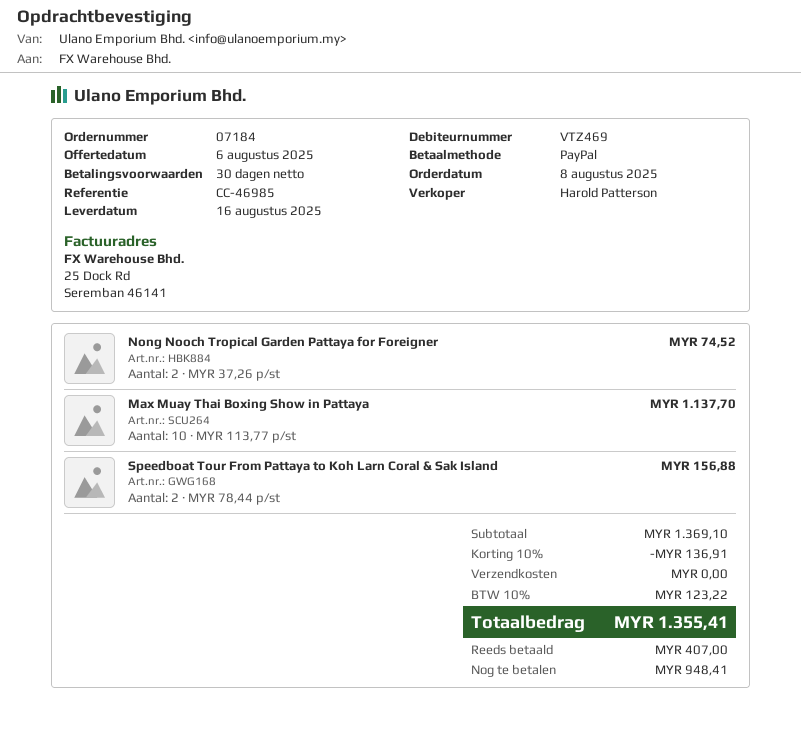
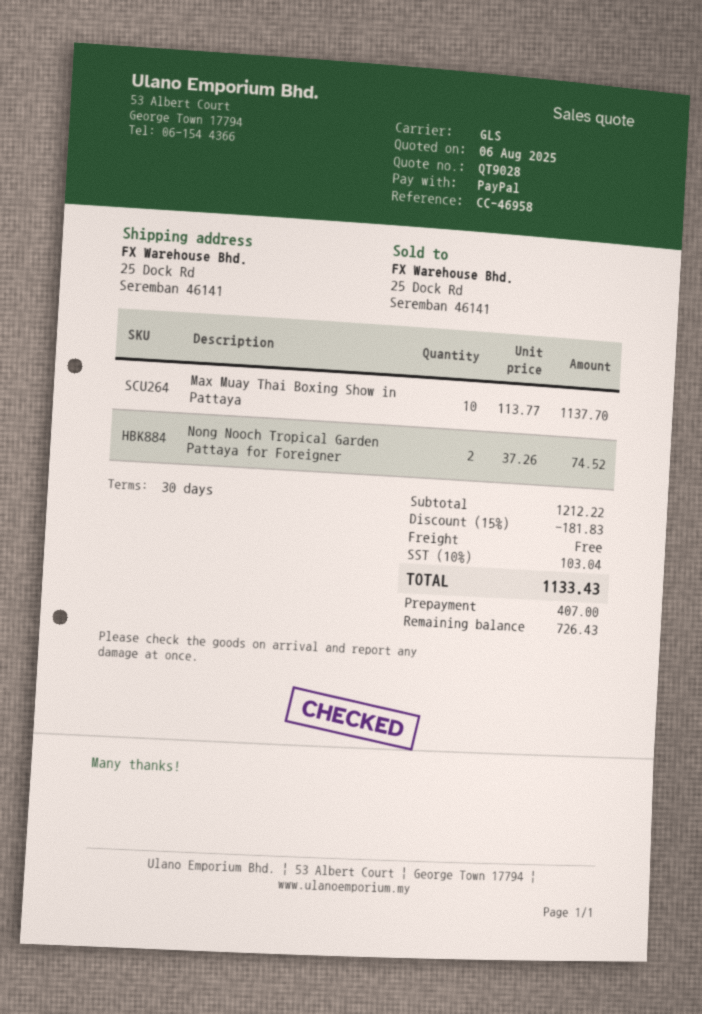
reference: CC-46985 -> CC-46958
Speedboat Tour From Pattaya to Koh Larn Coral & Sak Island: 2 x 78.44 = 156.88 -> none
subtotal: 1369.10 -> 1212.22
discount: 10% = 136.91 -> 15% = 181.83
tax: 10% = 123.22 -> 10% = 103.04
total: 1355.41 -> 1133.43
balance: 948.41 -> 726.43

